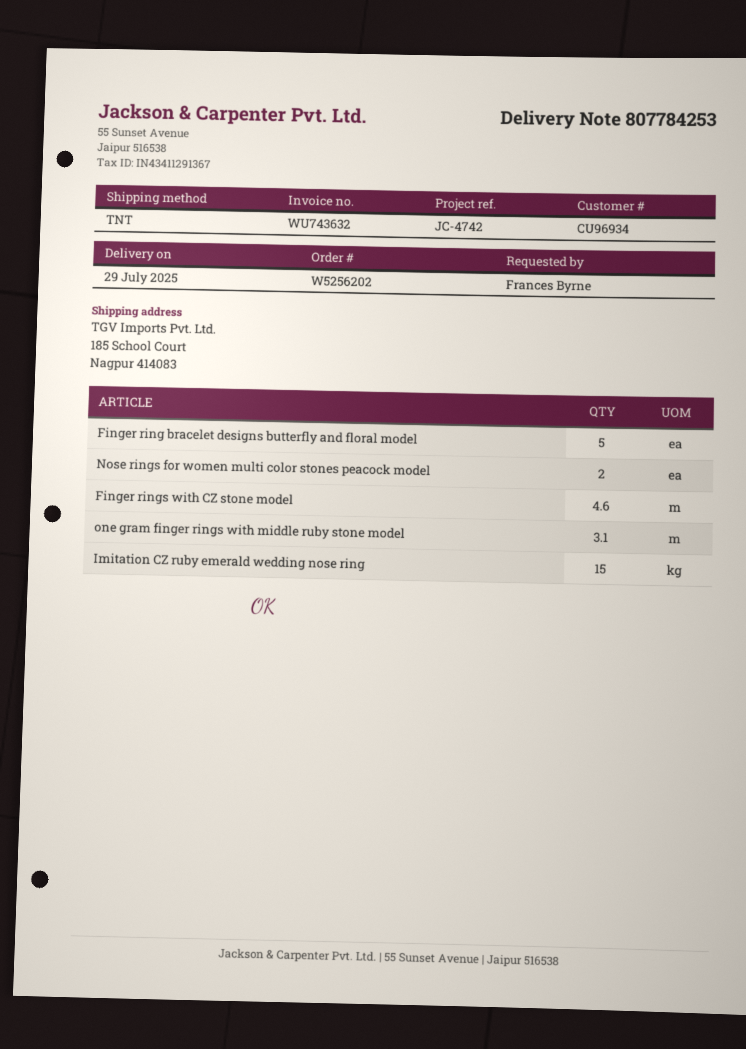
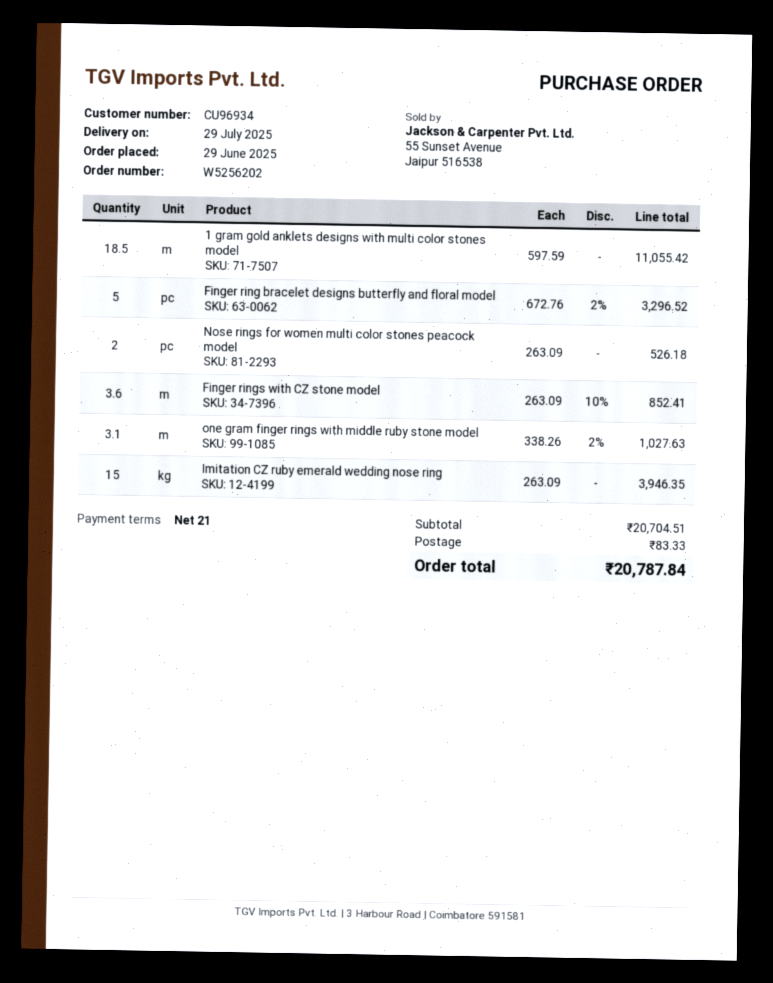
Finger rings with CZ stone model: 4.6 -> 3.6
1 gram gold anklets designs with multi color stones model: none -> 18.5

